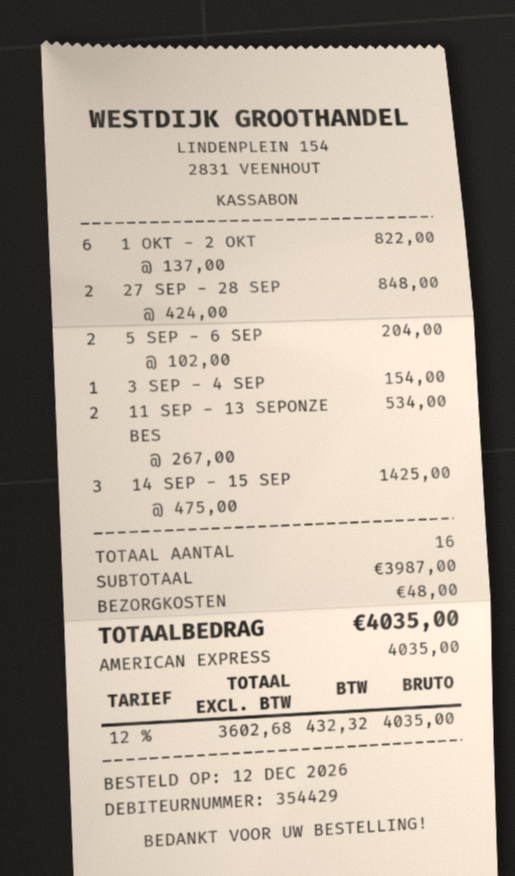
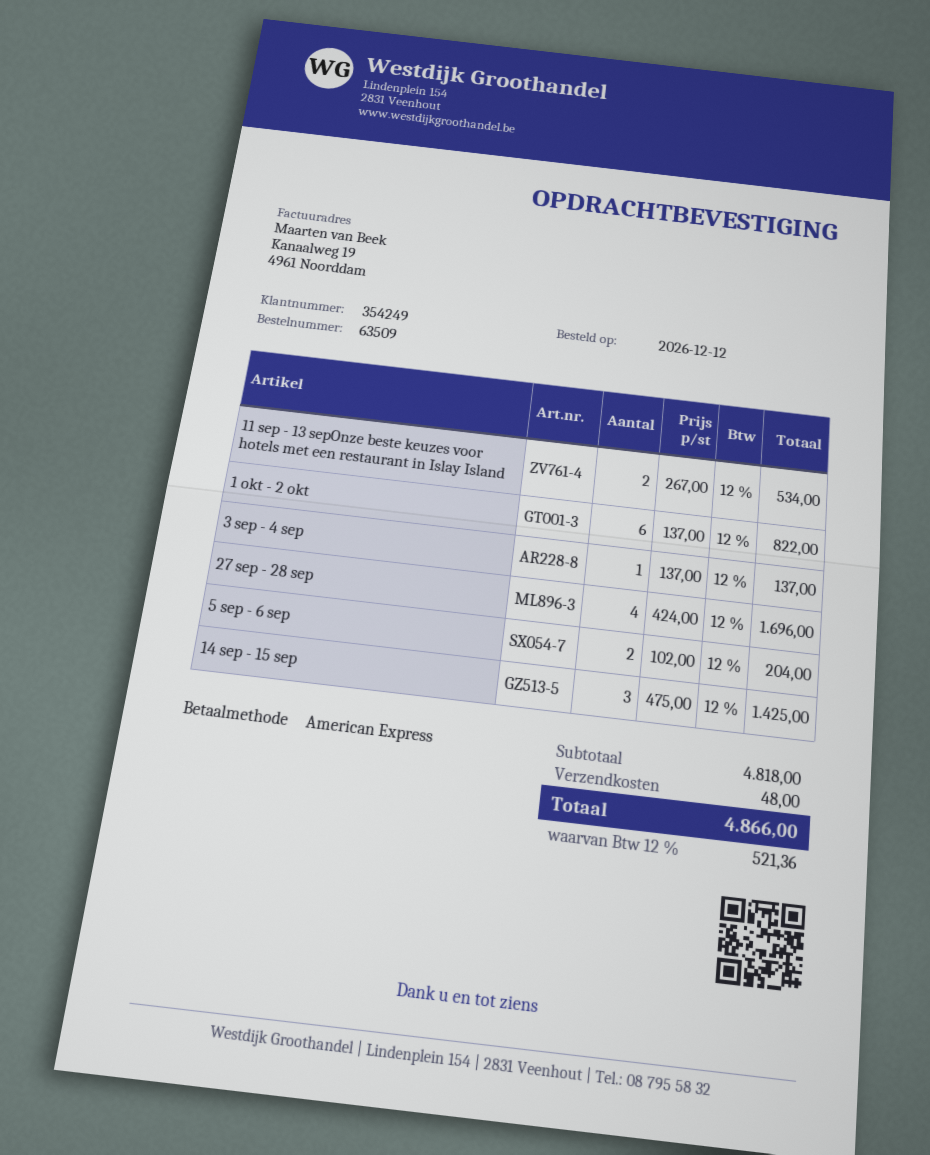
customer number: 354429 -> 354249
27 SEP - 28 SEP: 2 x 424.00 = 848.00 -> 4 x 424.00 = 1696.00
3 SEP - 4 SEP: 1 x 154.00 = 154.00 -> 1 x 137.00 = 137.00
subtotal: 3987.00 -> 4818.00
tax: 12% = 432.32 -> 12% = 521.36
total: 4035.00 -> 4866.00

